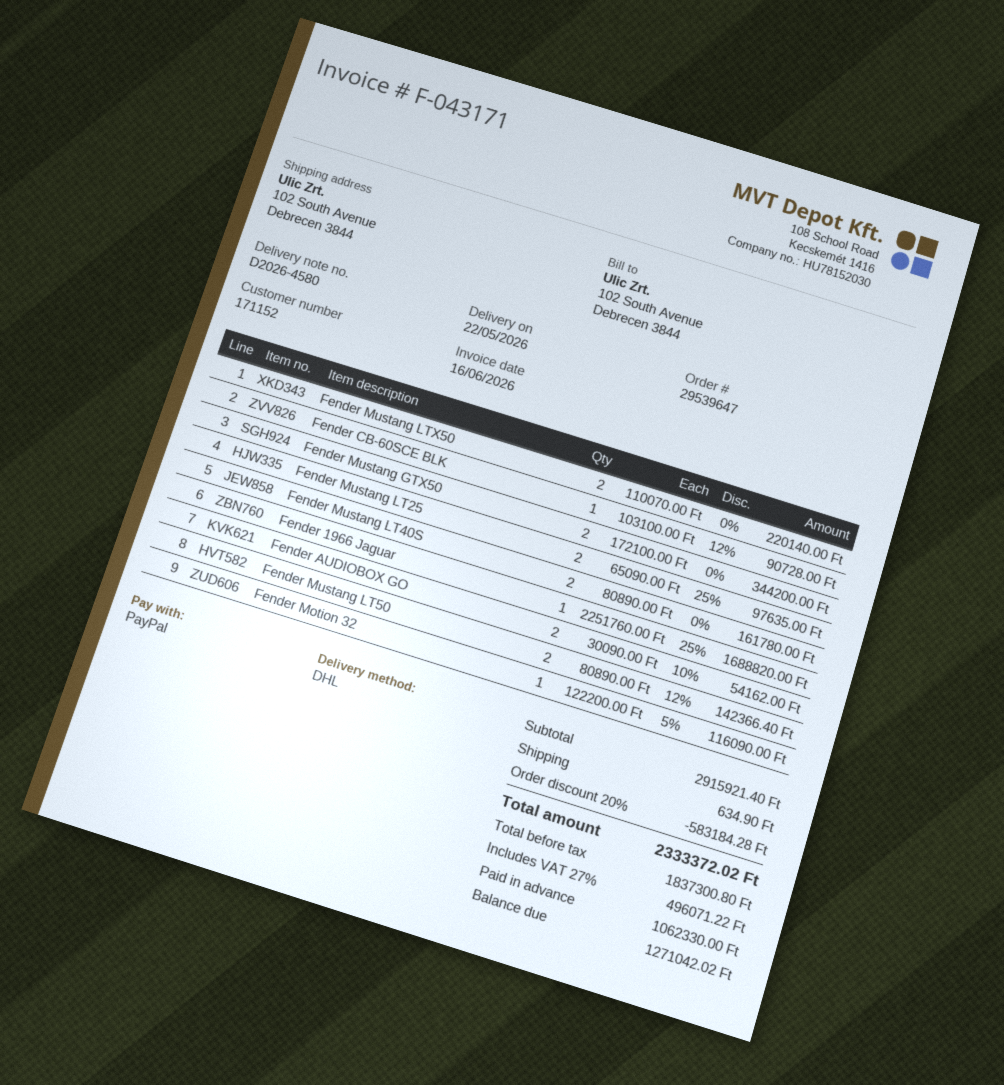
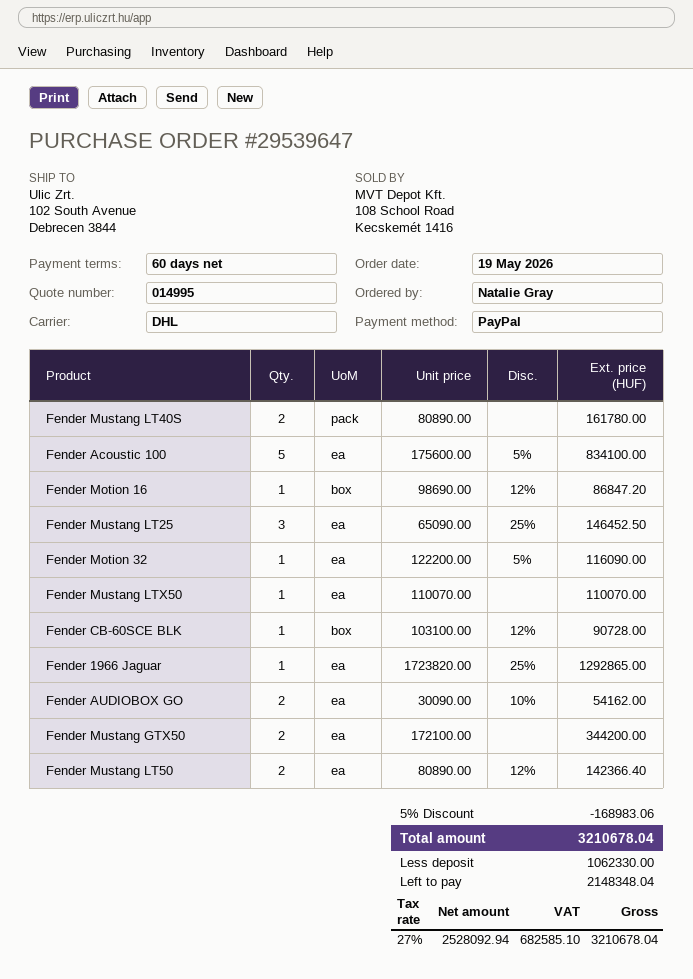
Fender Mustang LTX50: 2 x 110070.00 = 220140.00 -> 1 x 110070.00 = 110070.00
Fender Mustang LT25: 2 x 65090.00 - 25% = 97635.00 -> 3 x 65090.00 - 25% = 146452.50
Fender 1966 Jaguar: 1 x 2251760.00 - 25% = 1688820.00 -> 1 x 1723820.00 - 25% = 1292865.00
Fender Acoustic 100: none -> 5 x 175600.00 - 5% = 834100.00
Fender Motion 16: none -> 1 x 98690.00 - 12% = 86847.20
discount: 20% = 583184.28 -> 5% = 168983.06
shipping: 634.90 -> none
net: 1837300.80 -> 2528092.94
tax: 27% = 496071.22 -> 27% = 682585.10
total: 2333372.02 -> 3210678.04
balance: 1271042.02 -> 2148348.04

